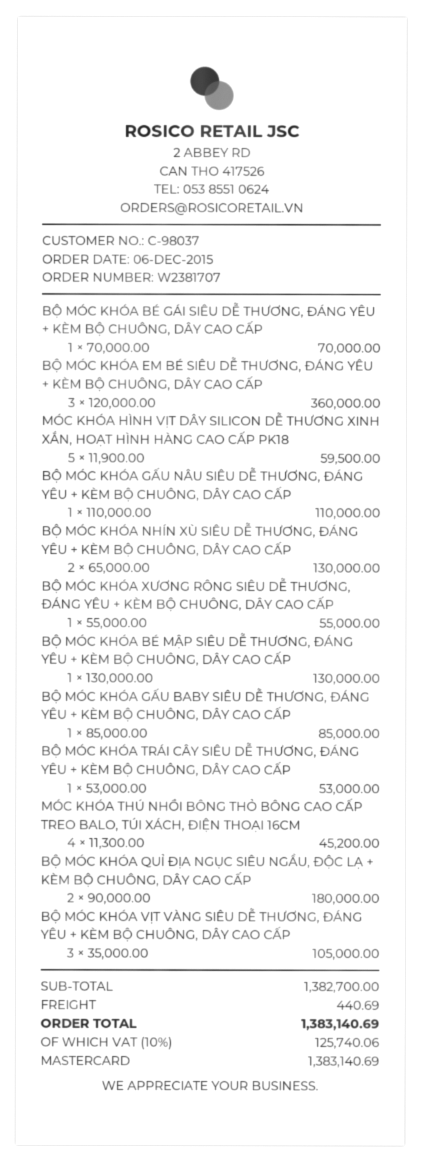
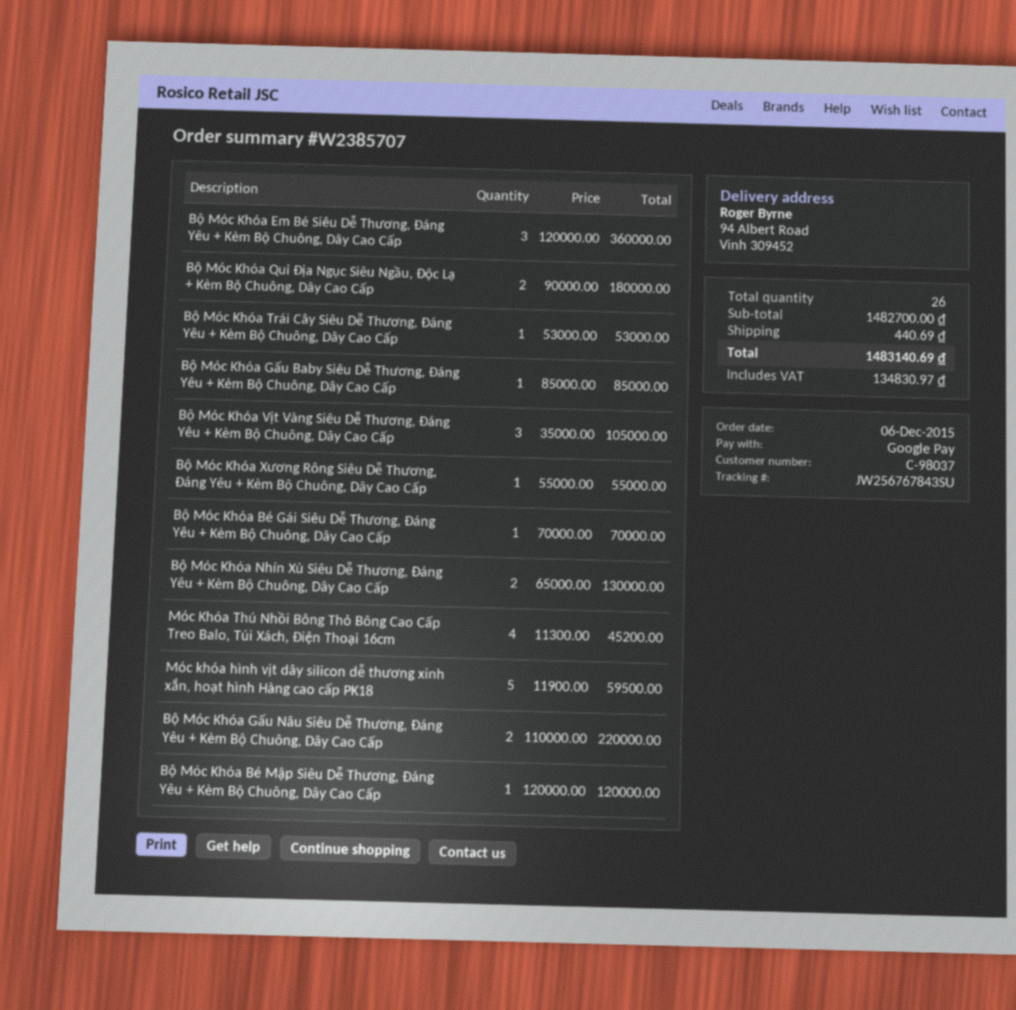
order number: W2381707 -> W2385707
payment method: Mastercard -> Google Pay
BỘ MÓC KHÓA GẤU NÂU SIÊU DỄ THƯƠNG, ĐÁNG YÊU + KÈM BỘ CHUÔNG, DÂY CAO CẤP: 1 x 110000.00 = 110000.00 -> 2 x 110000.00 = 220000.00
BỘ MÓC KHÓA BÉ MẬP SIÊU DỄ THƯƠNG, ĐÁNG YÊU + KÈM BỘ CHUÔNG, DÂY CAO CẤP: 1 x 130000.00 = 130000.00 -> 1 x 120000.00 = 120000.00
subtotal: 1382700.00 -> 1482700.00
tax: 125740.06 -> 134830.97
total: 1383140.69 -> 1483140.69

